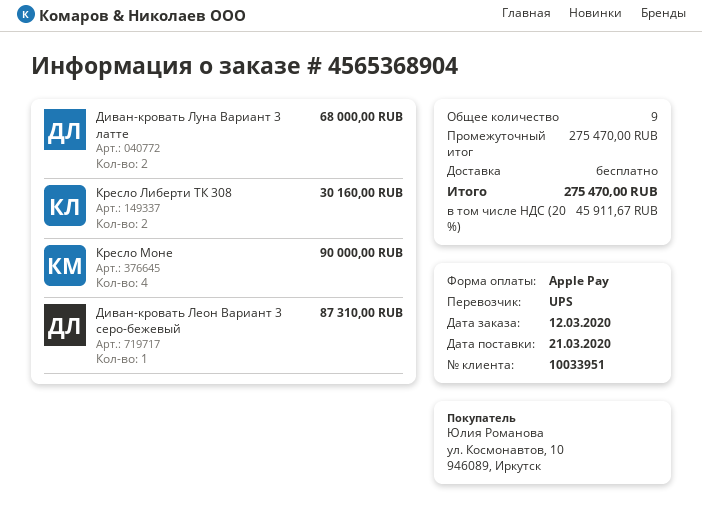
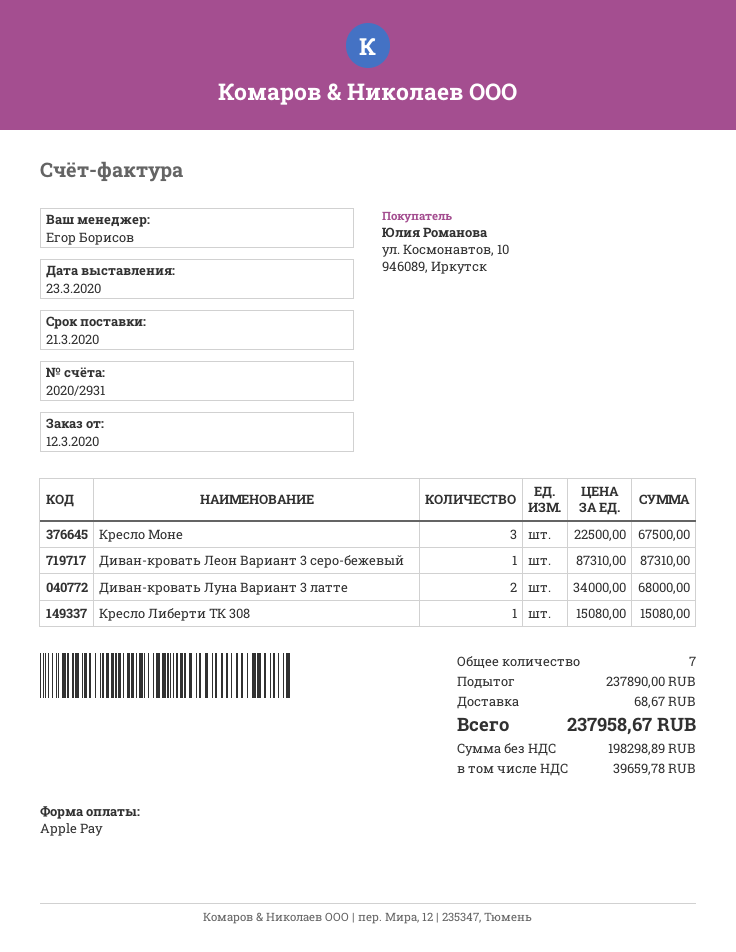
Кресло Либерти ТК 308: 2 for 30160.00 -> 1 for 15080.00
Кресло Моне: 4 for 90000.00 -> 3 for 67500.00
total quantity: 9 -> 7
subtotal: 275470.00 -> 237890.00
shipping: 0.00 -> 68.67
tax: 45911.67 -> 39659.78
total: 275470.00 -> 237958.67

